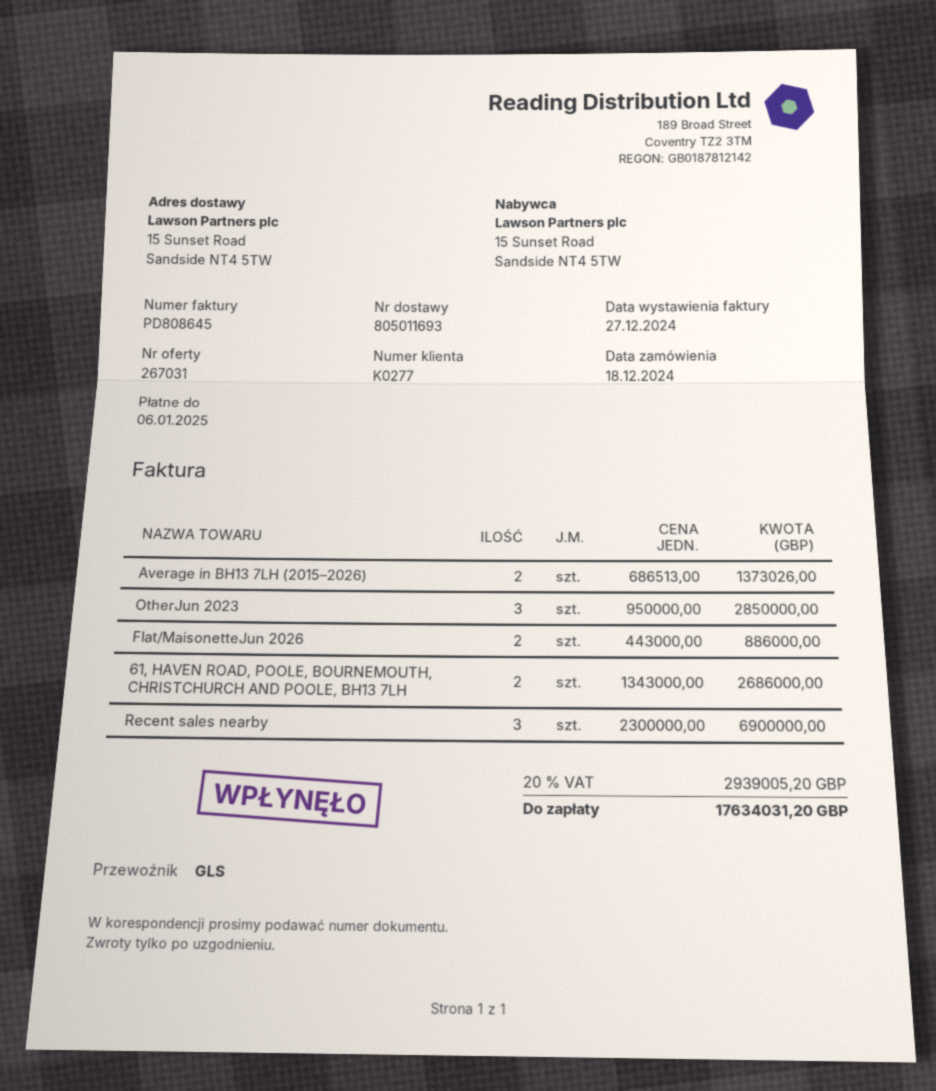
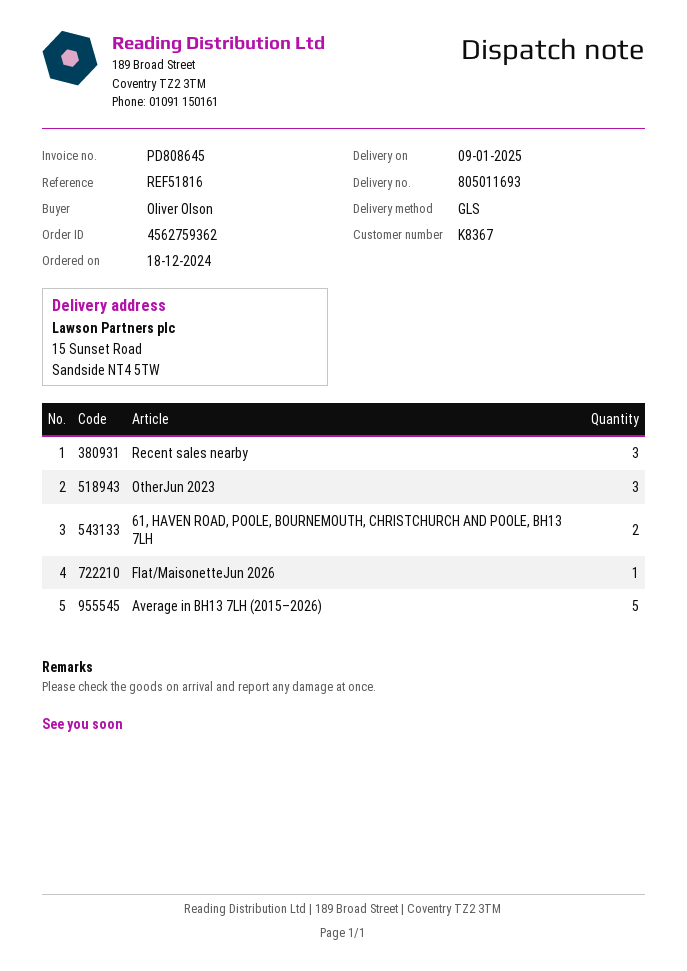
customer number: K0277 -> K8367
Average in BH13 7LH (2015–2026): 2 -> 5
Flat/MaisonetteJun 2026: 2 -> 1

